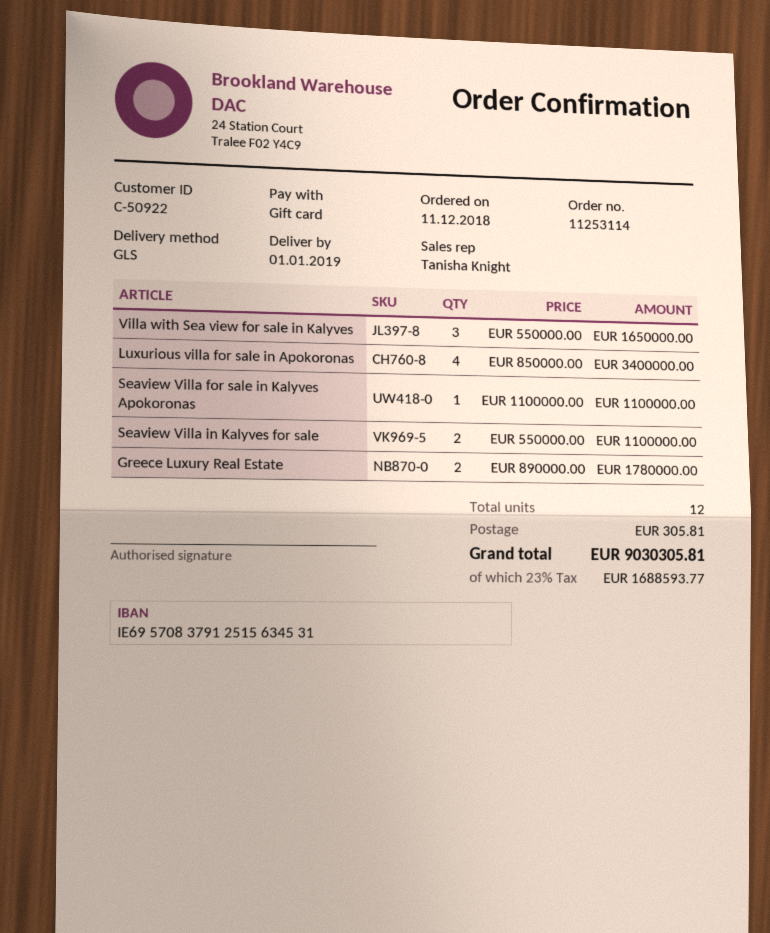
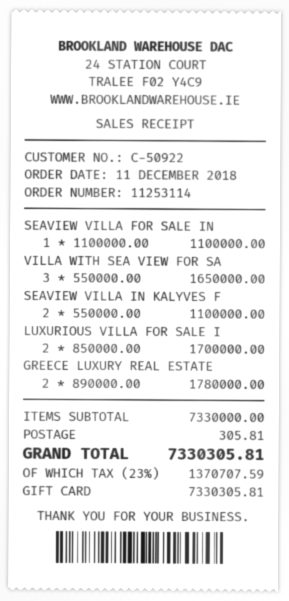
Luxurious villa for sale in Apokoronas: 4 x 850000.00 = 3400000.00 -> 2 x 850000.00 = 1700000.00
tax: 23% = 1688593.77 -> 23% = 1370707.59
total: 9030305.81 -> 7330305.81

